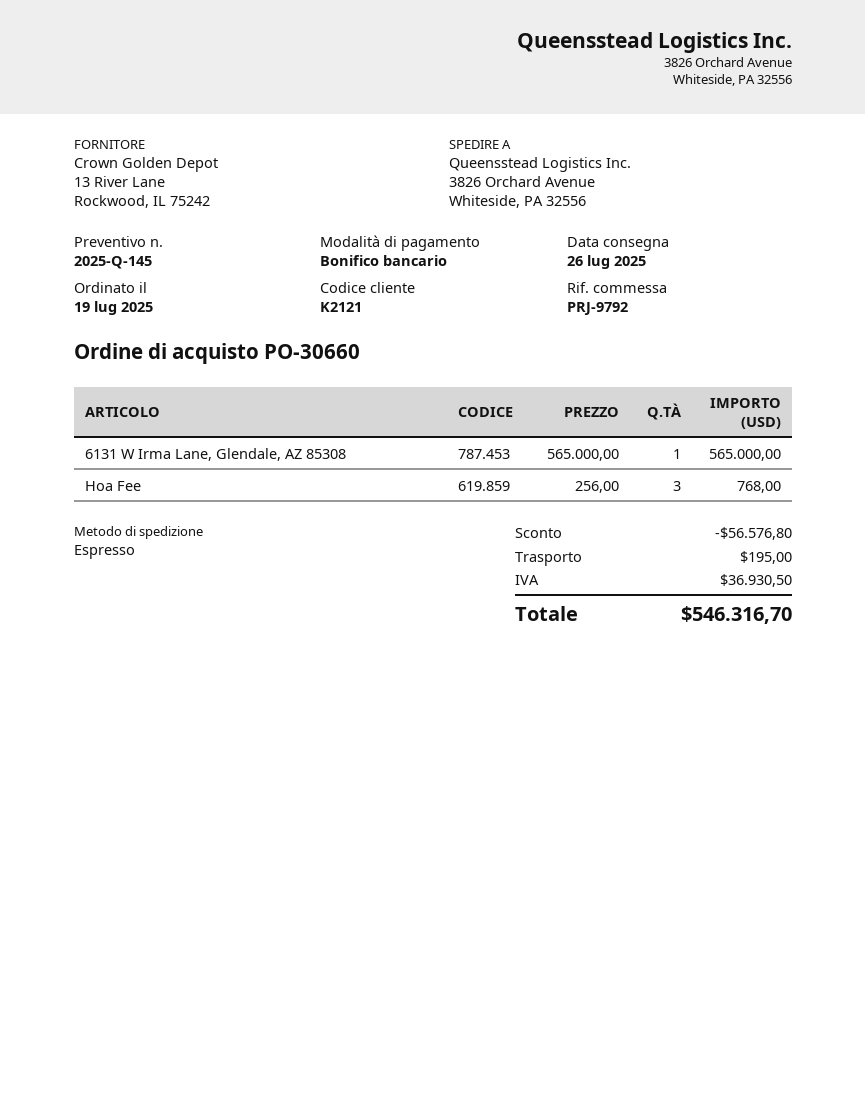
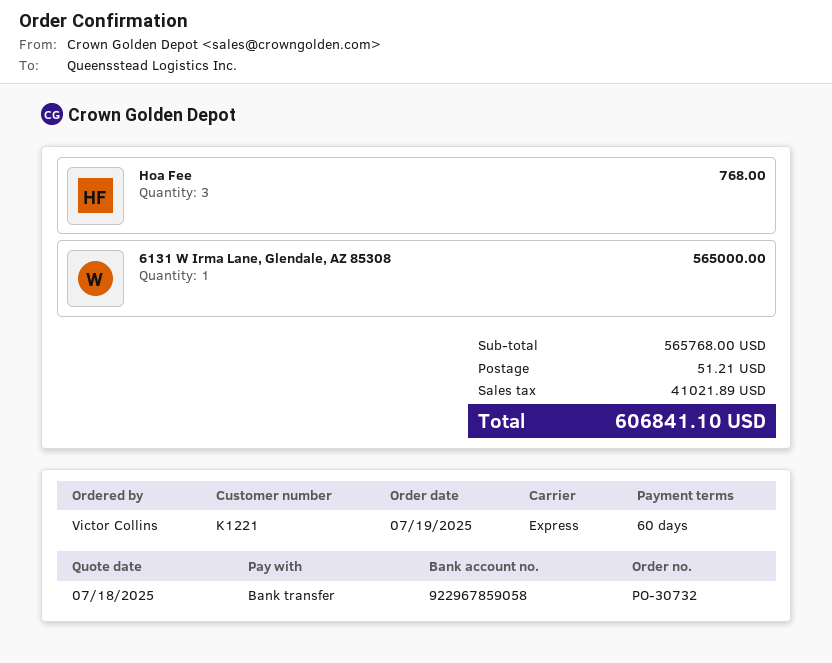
order number: PO-30660 -> PO-30732
customer number: K2121 -> K1221
discount: 56576.80 -> none
shipping: 195.00 -> 51.21
tax: 36930.50 -> 41021.89
total: 546316.70 -> 606841.10

